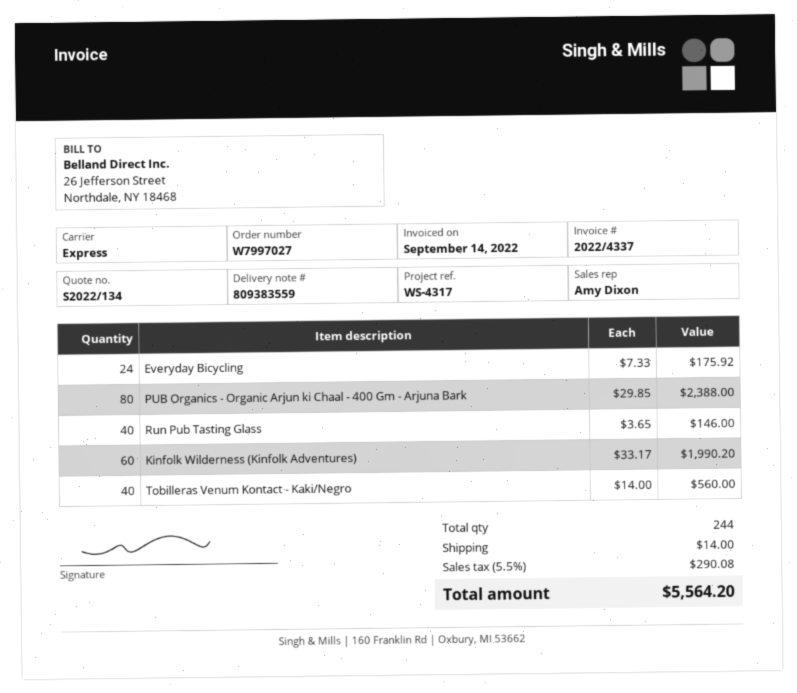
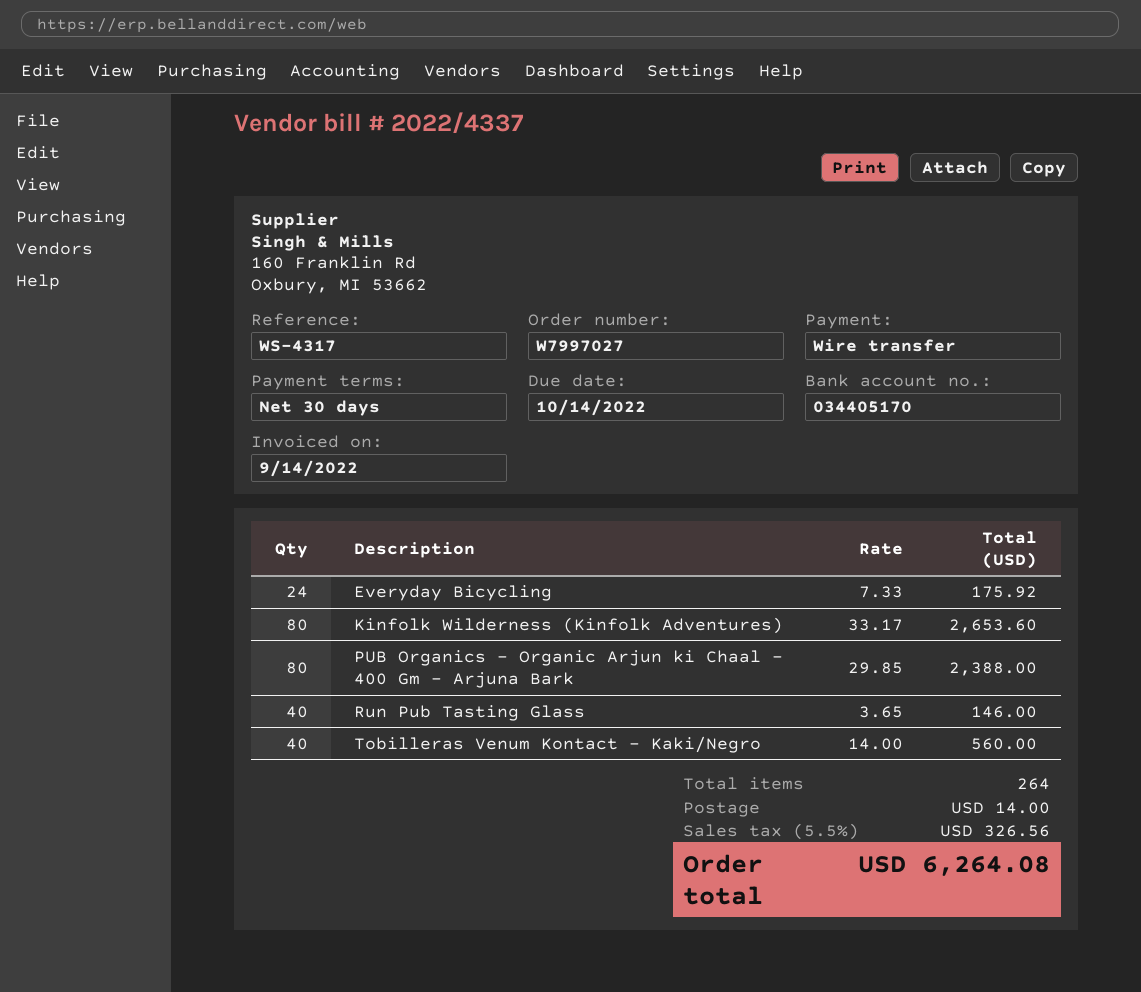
Kinfolk Wilderness (Kinfolk Adventures): 60 x 33.17 = 1990.20 -> 80 x 33.17 = 2653.60
total quantity: 244 -> 264
tax: 5.5% = 290.08 -> 5.5% = 326.56
total: 5564.20 -> 6264.08

